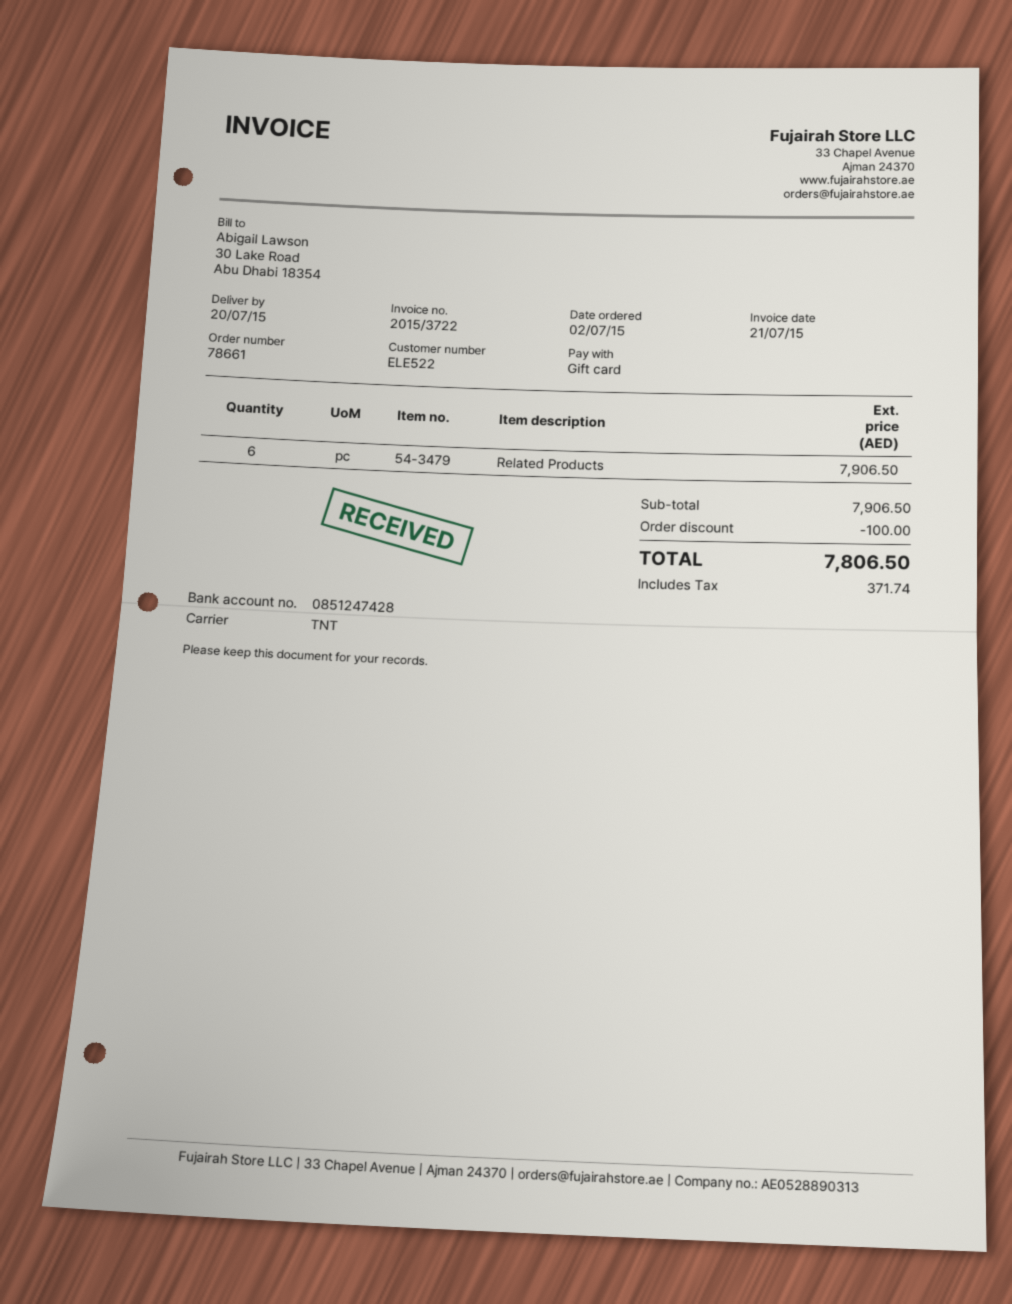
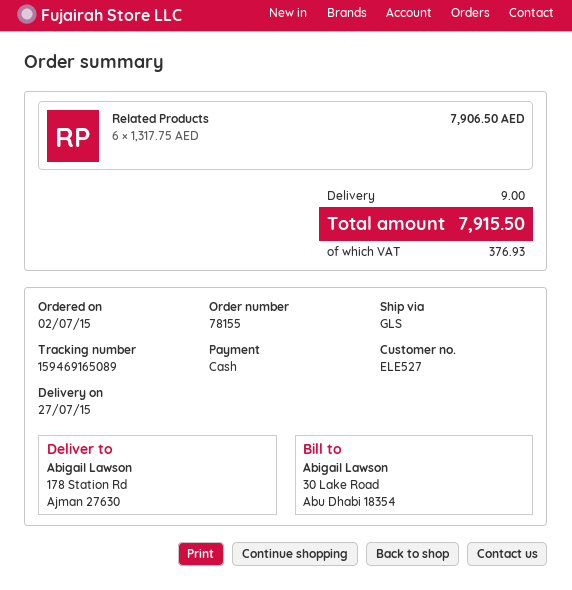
order number: 78661 -> 78155
delivery date: 2015-07-20 -> 2015-07-27
customer number: ELE522 -> ELE527
payment method: gift card -> cash
shipping method: TNT -> GLS
discount: 100.00 -> none
shipping: none -> 9.00
tax: 371.74 -> 376.93
total: 7806.50 -> 7915.50

